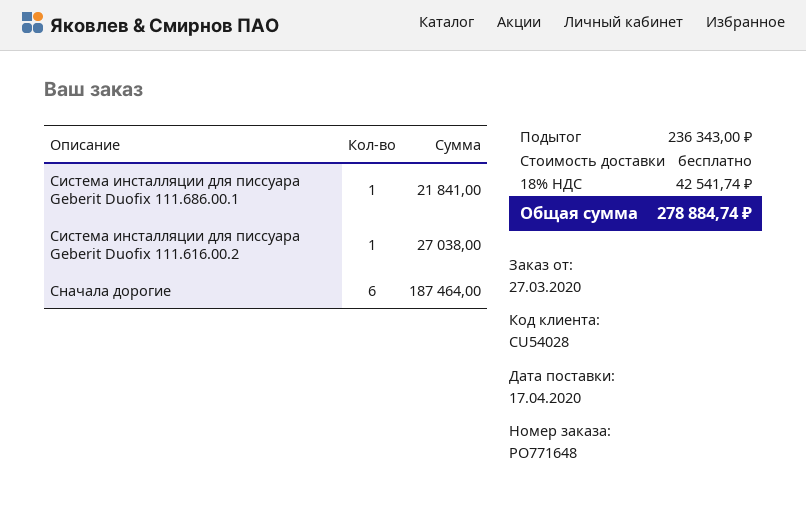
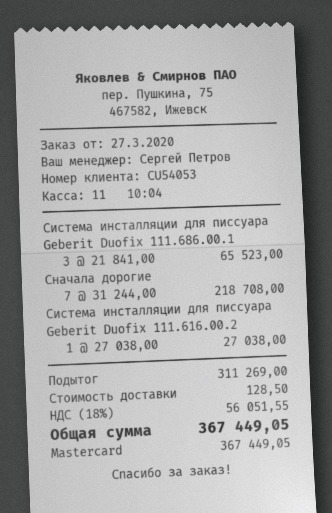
customer number: CU54028 -> CU54053
Система инсталляции для писсуара Geberit Duofix 111.686.00.1: 1 for 21841.00 -> 3 for 65523.00
Сначала дорогие: 6 for 187464.00 -> 7 for 218708.00
subtotal: 236343.00 -> 311269.00
shipping: 0.00 -> 128.50
tax: 18% = 42541.74 -> 18% = 56051.55
total: 278884.74 -> 367449.05

